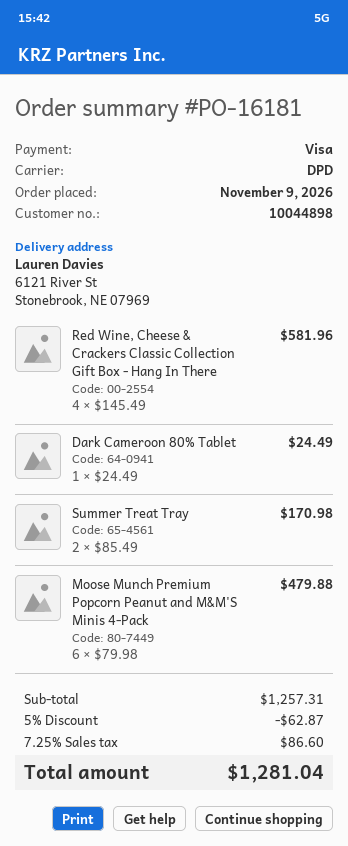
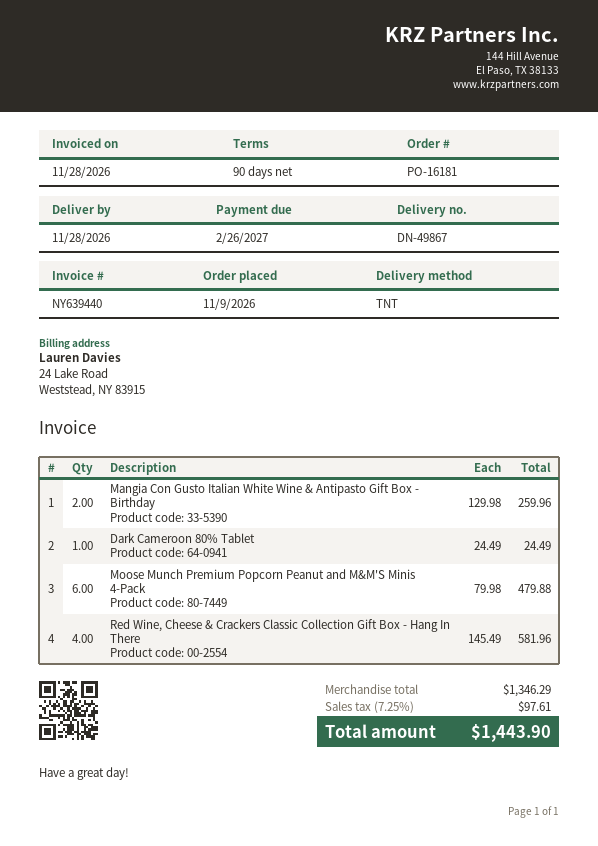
shipping method: DPD -> TNT
Summer Treat Tray: 2 x 85.49 = 170.98 -> none
Mangia Con Gusto Italian White Wine & Antipasto Gift Box - Birthday: none -> 2 x 129.98 = 259.96
subtotal: 1257.31 -> 1346.29
discount: 5% = 62.87 -> none
tax: 7.25% = 86.60 -> 7.25% = 97.61
total: 1281.04 -> 1443.90

